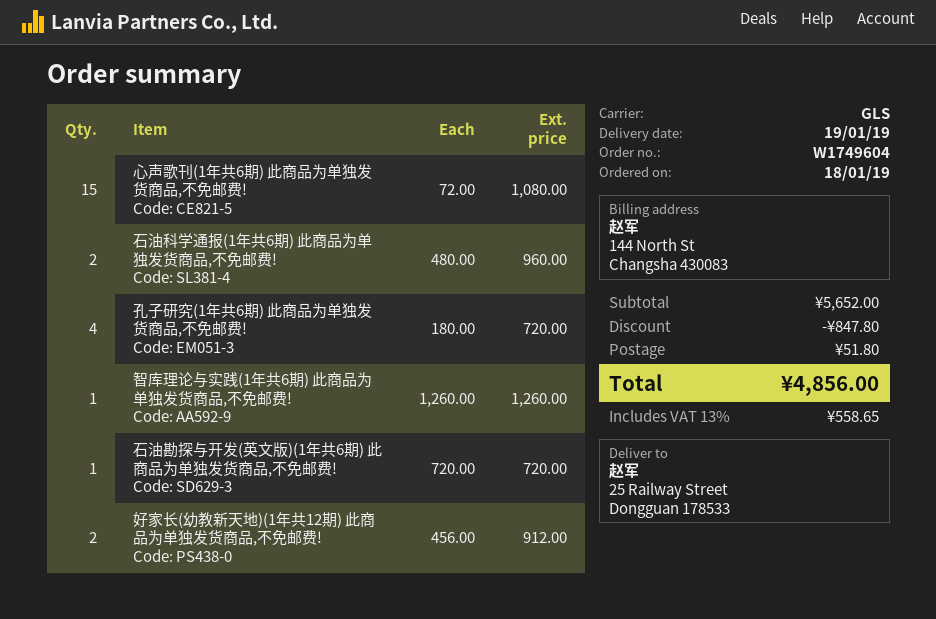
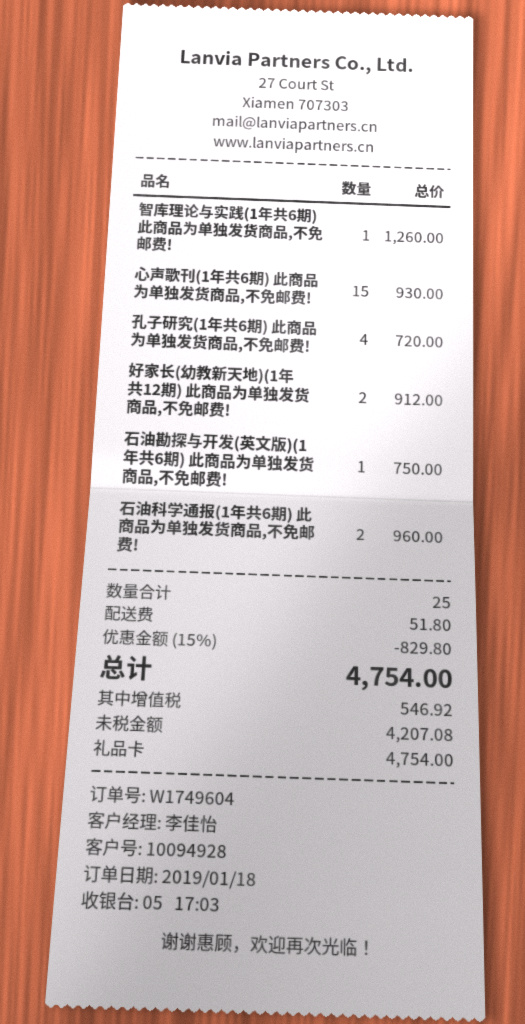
心声歌刊(1年共6期) 此商品为单独发货商品,不免邮费!: 15 for 1080.00 -> 15 for 930.00
石油勘探与开发(英文版)(1年共6期) 此商品为单独发货商品,不免邮费!: 1 for 720.00 -> 1 for 750.00
discount: 847.80 -> 829.80
tax: 558.65 -> 546.92
total: 4856.00 -> 4754.00

